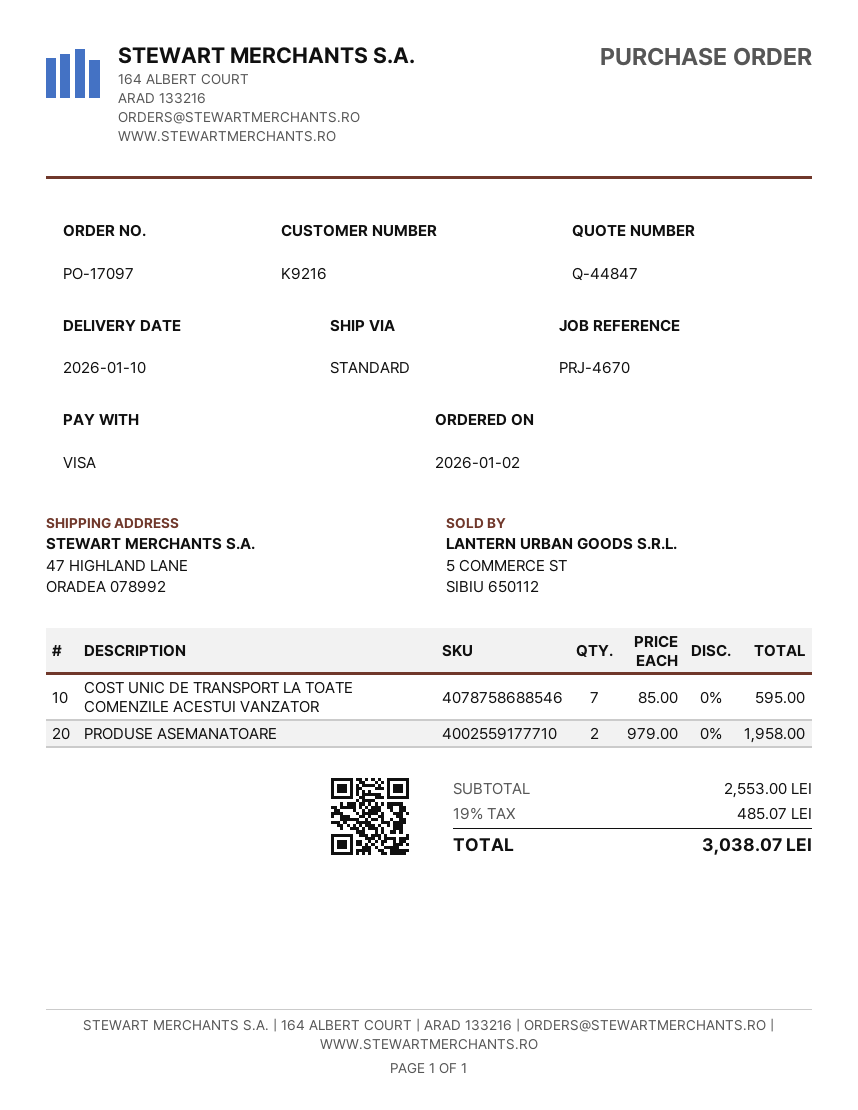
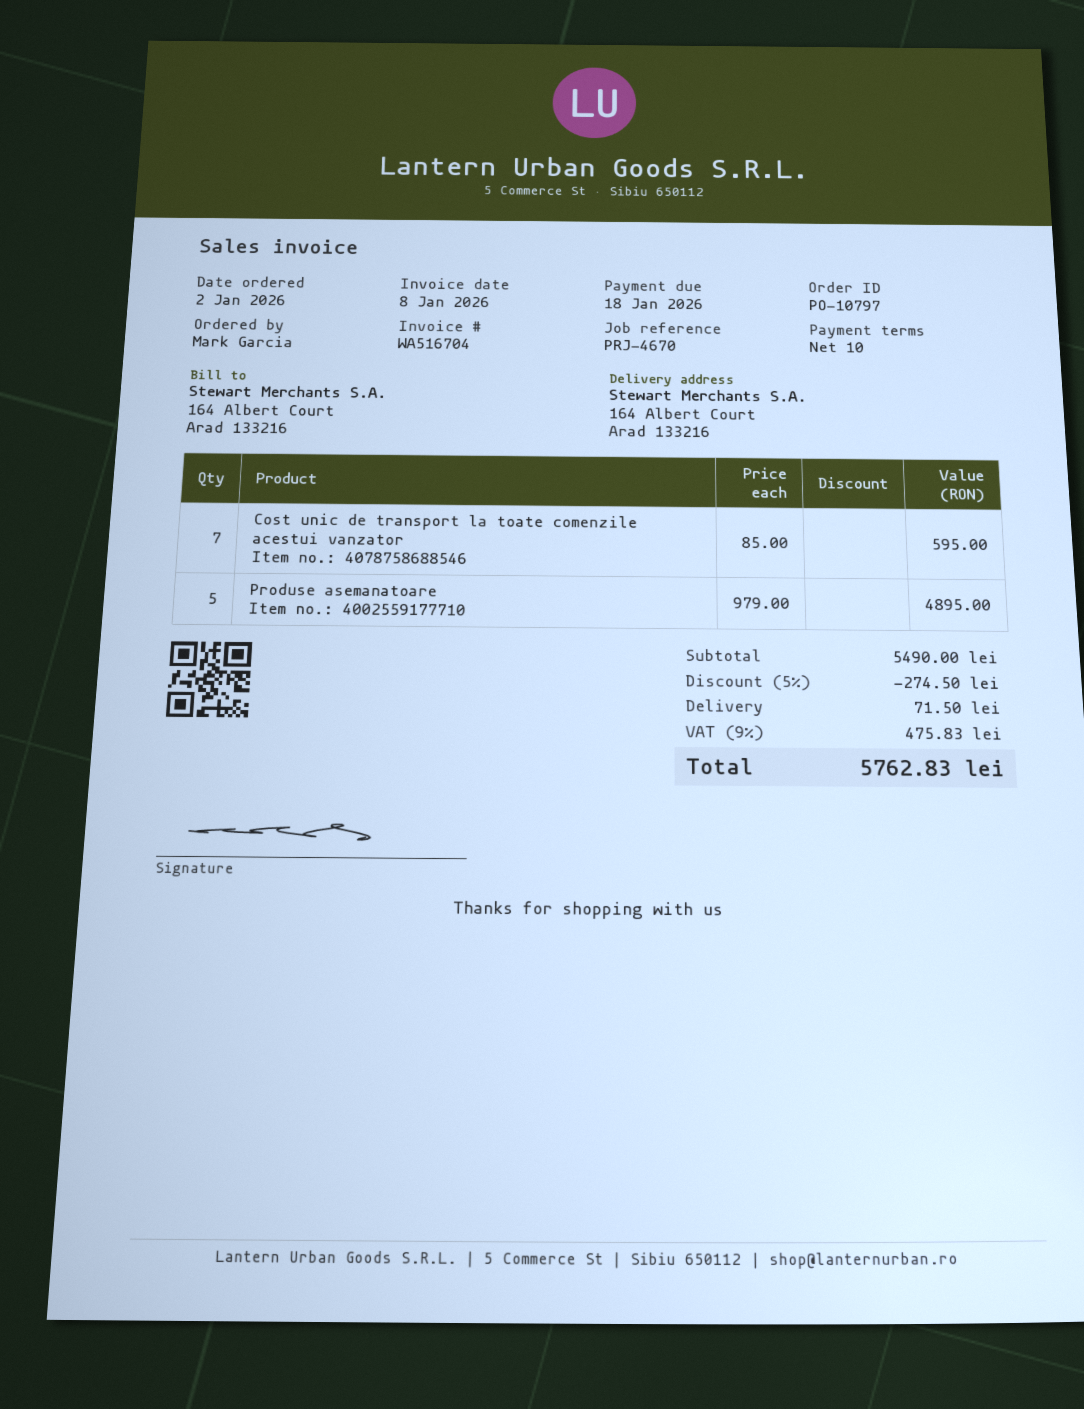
order number: PO-17097 -> PO-10797
ship to: 47 HIGHLAND LANE, ORADEA 078992 -> 164 Albert Court, Arad 133216
PRODUSE ASEMANATOARE: 2 x 979.00 = 1958.00 -> 5 x 979.00 = 4895.00
subtotal: 2553.00 -> 5490.00
discount: none -> 5% = 274.50
shipping: none -> 71.50
tax: 19% = 485.07 -> 9% = 475.83
total: 3038.07 -> 5762.83

